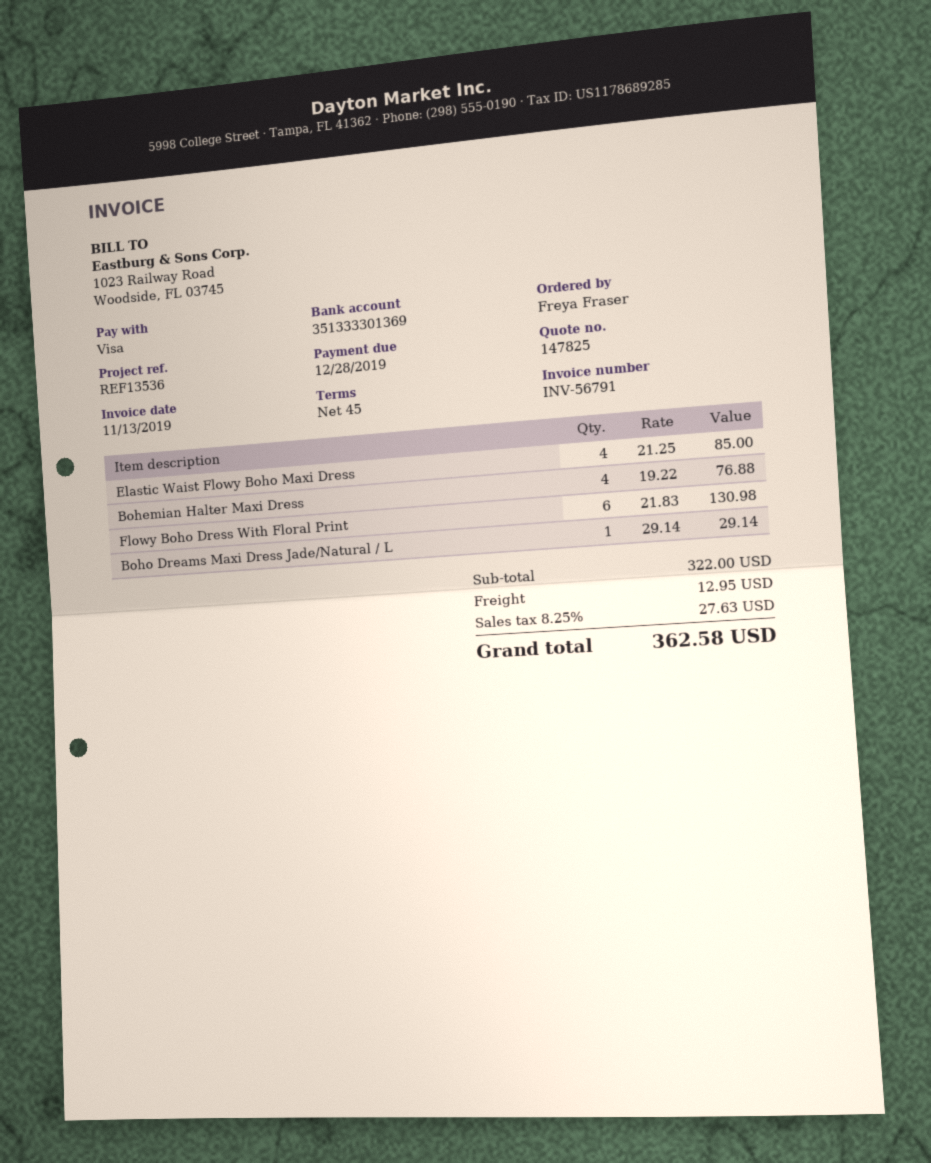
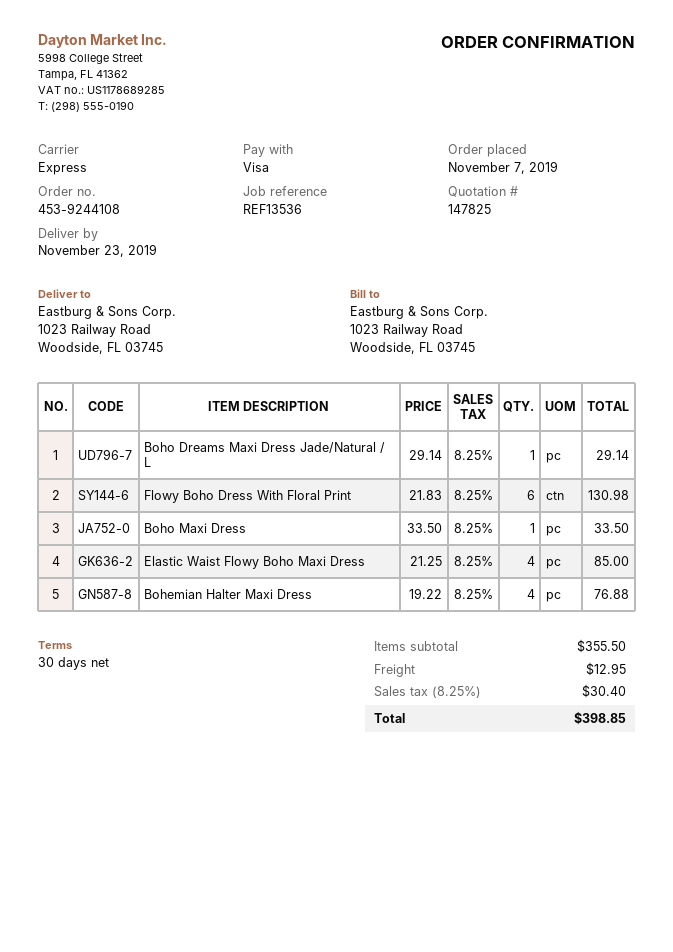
payment terms: 45 days -> 30 days
Boho Maxi Dress: none -> 1 x 33.50 = 33.50
subtotal: 322.00 -> 355.50
tax: 8.25% = 27.63 -> 8.25% = 30.40
total: 362.58 -> 398.85

